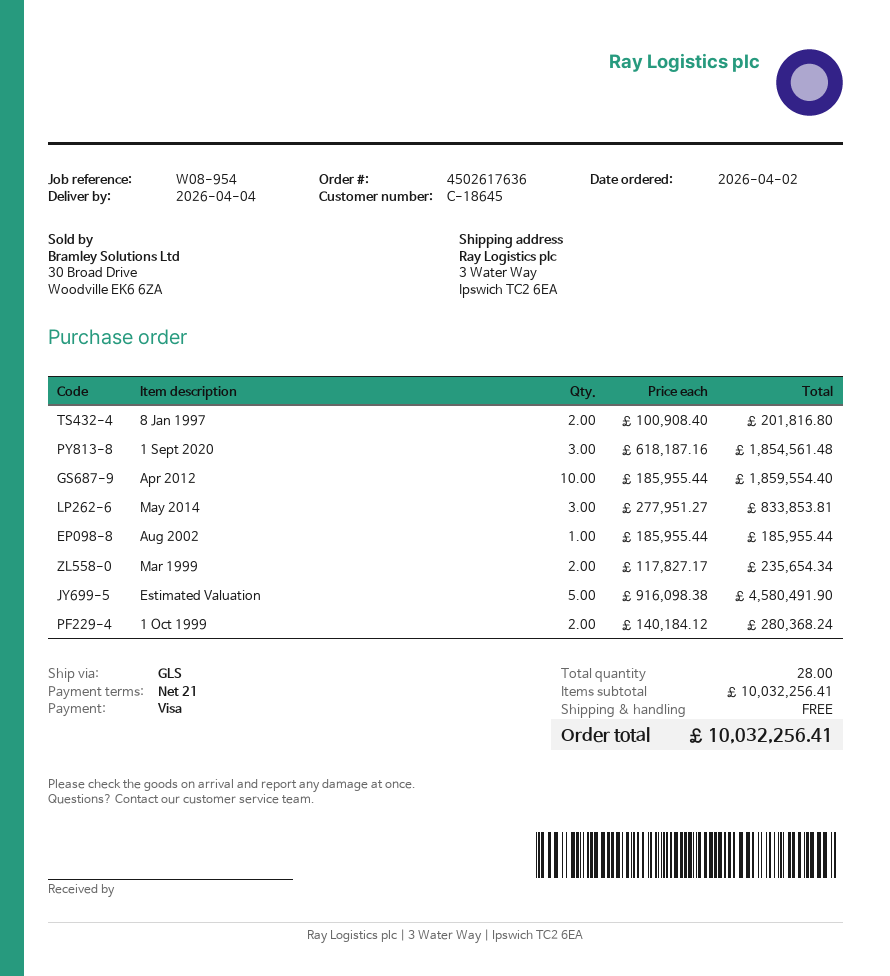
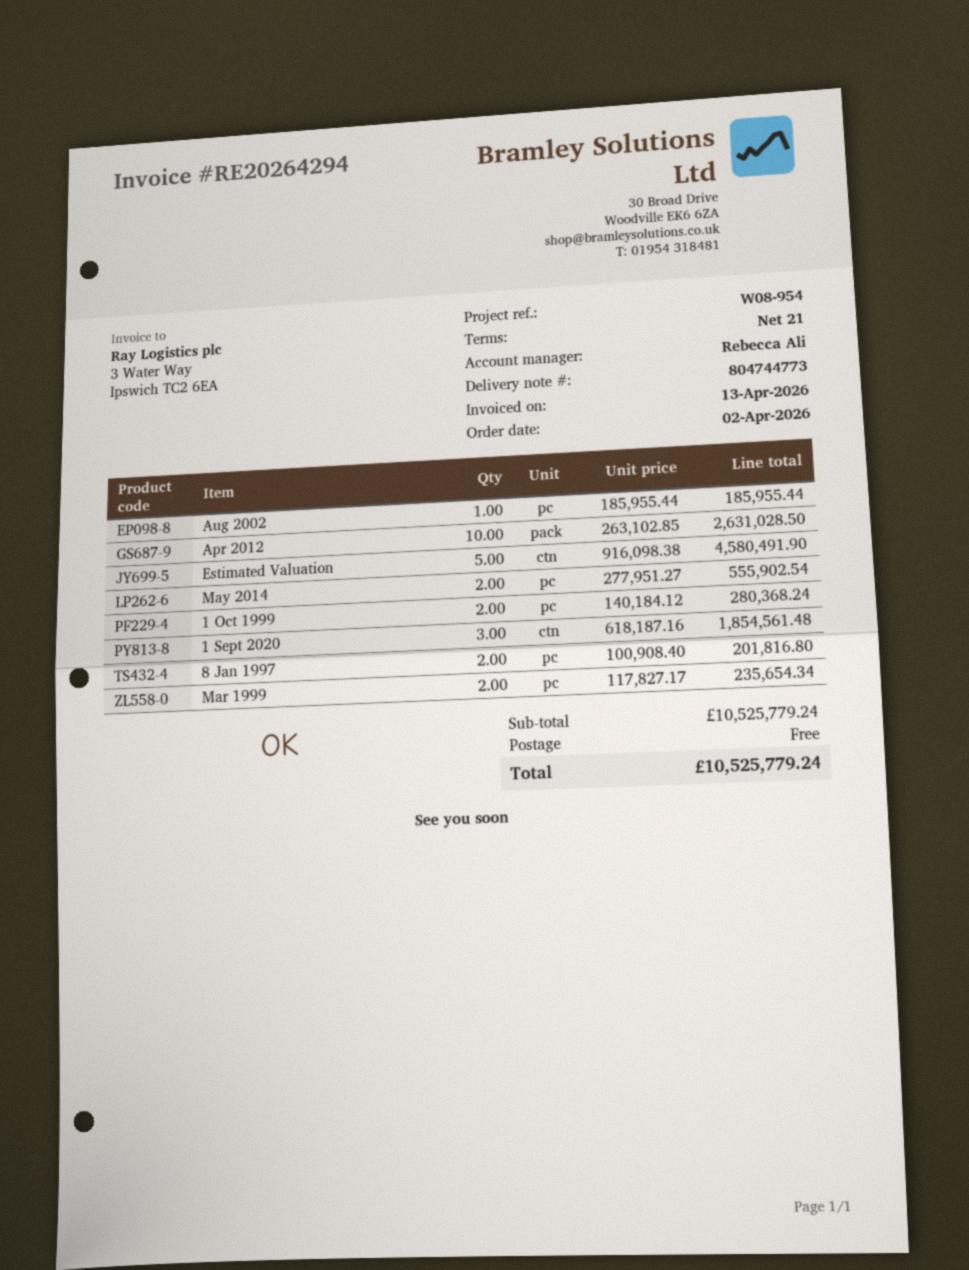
Apr 2012: 10 x 185955.44 = 1859554.40 -> 10 x 263102.85 = 2631028.50
May 2014: 3 x 277951.27 = 833853.81 -> 2 x 277951.27 = 555902.54
subtotal: 10032256.41 -> 10525779.24
total: 10032256.41 -> 10525779.24

